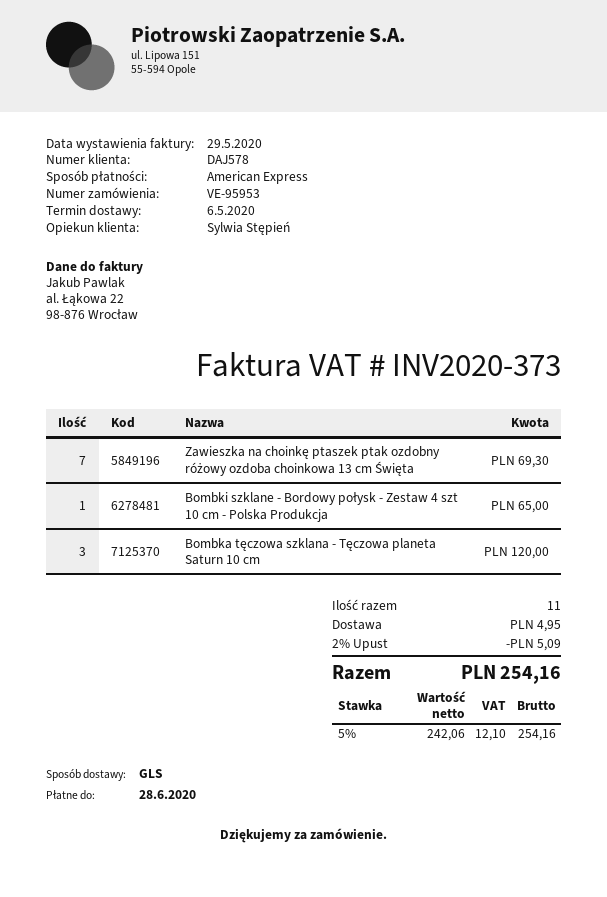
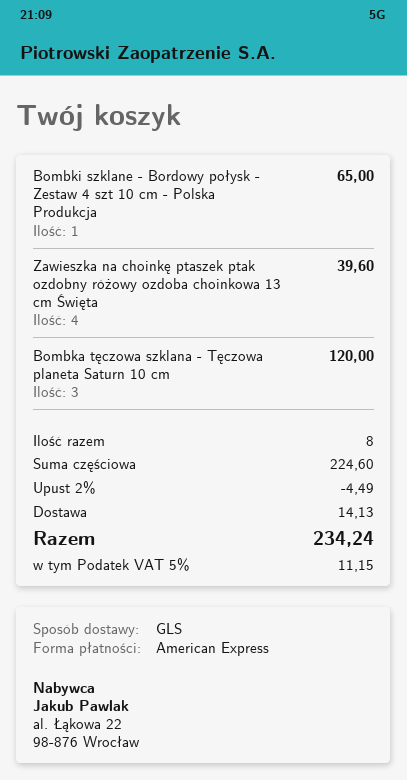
Zawieszka na choinkę ptaszek ptak ozdobny różowy ozdoba choinkowa 13 cm Święta: 7 for 69.30 -> 4 for 39.60
total quantity: 11 -> 8
discount: 2% = 5.09 -> 2% = 4.49
shipping: 4.95 -> 14.13
tax: 5% = 12.10 -> 5% = 11.15
total: 254.16 -> 234.24

